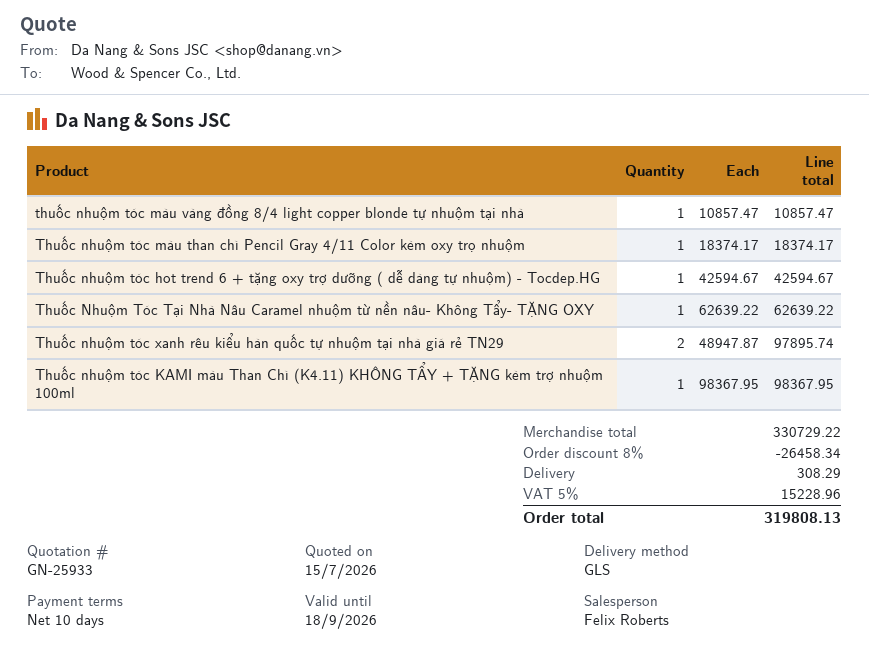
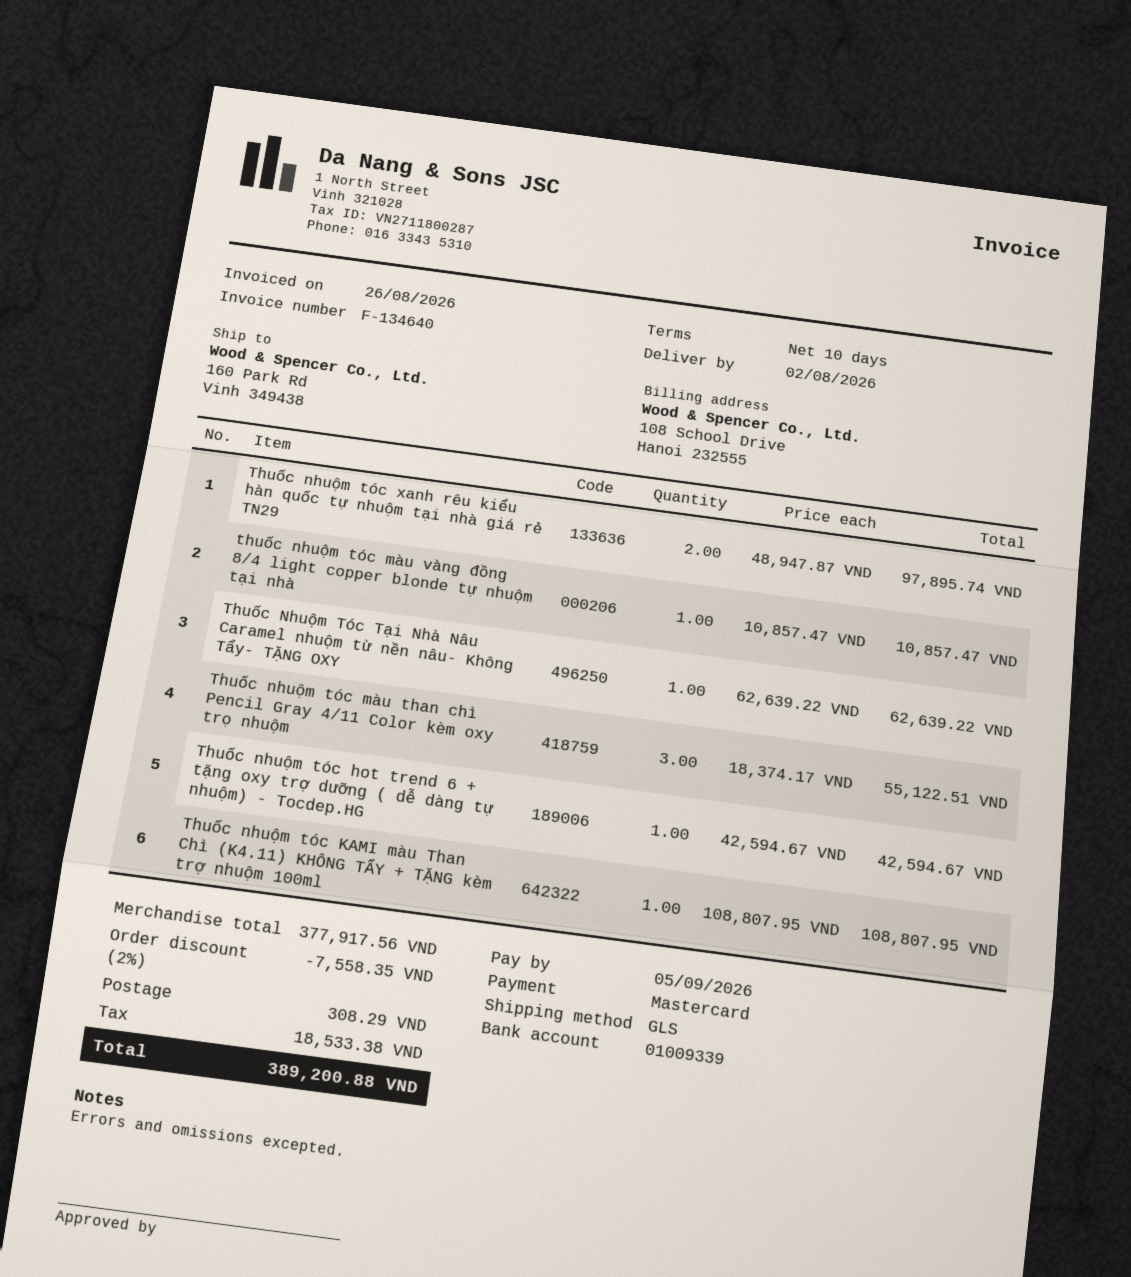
Thuốc nhuộm tóc màu than chì Pencil Gray 4/11 Color kèm oxy trọ nhuộm: 1 x 18374.17 = 18374.17 -> 3 x 18374.17 = 55122.51
Thuốc nhuộm tóc KAMI màu Than Chì (K4.11) KHÔNG TẨY + TẶNG kèm trợ nhuộm 100ml: 1 x 98367.95 = 98367.95 -> 1 x 108807.95 = 108807.95
subtotal: 330729.22 -> 377917.56
discount: 8% = 26458.34 -> 2% = 7558.35
tax: 15228.96 -> 18533.38
total: 319808.13 -> 389200.88

